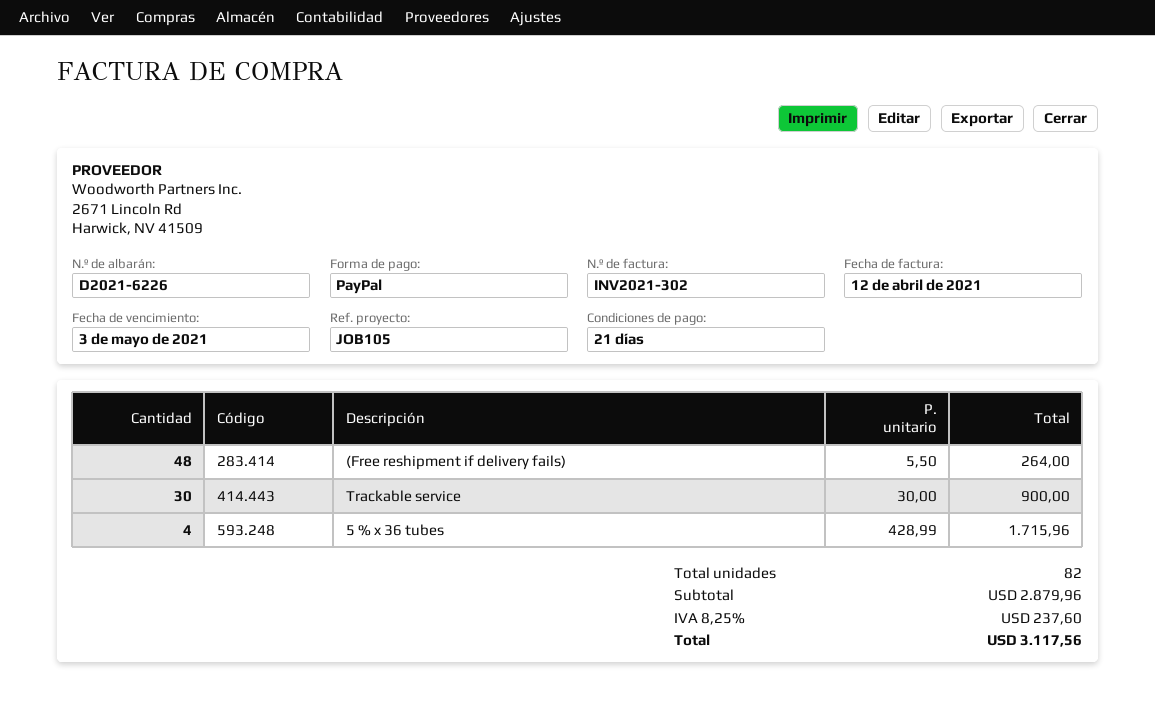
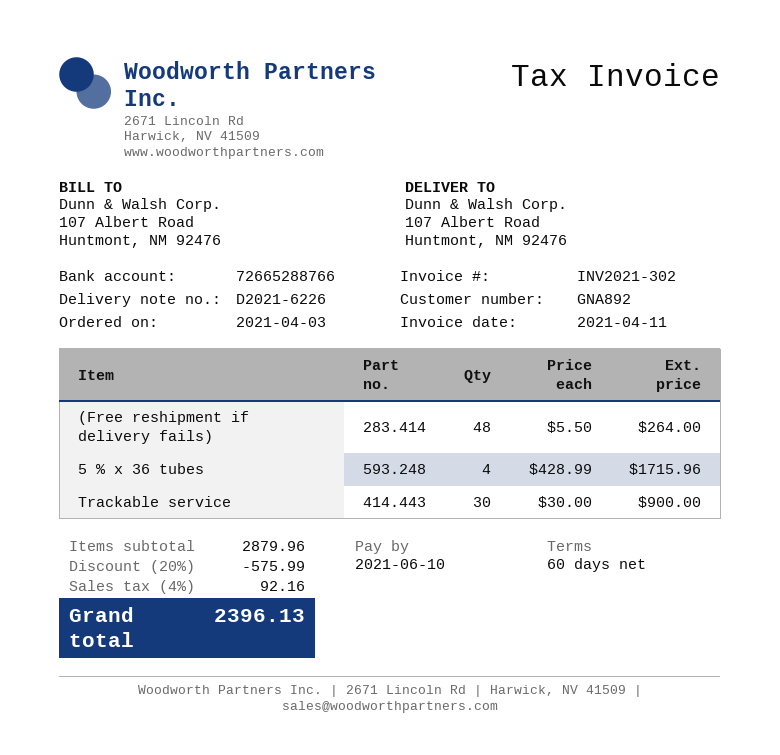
invoice date: 2021-04-12 -> 2021-04-11
payment terms: 21 days -> 60 days
due date: 2021-05-03 -> 2021-06-10
discount: none -> 20% = 575.99
tax: 8.25% = 237.60 -> 4% = 92.16
total: 3117.56 -> 2396.13

